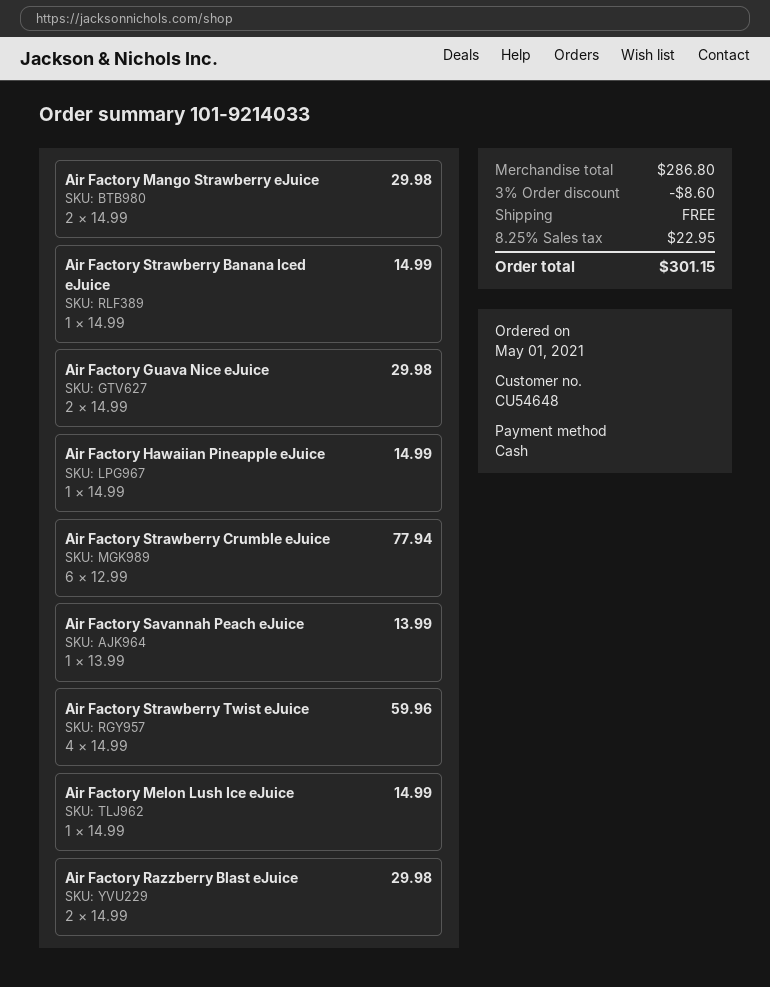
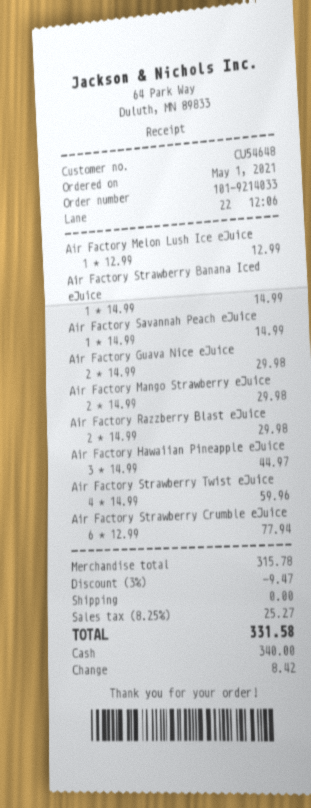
Air Factory Hawaiian Pineapple eJuice: 1 x 14.99 = 14.99 -> 3 x 14.99 = 44.97
Air Factory Savannah Peach eJuice: 1 x 13.99 = 13.99 -> 1 x 14.99 = 14.99
Air Factory Melon Lush Ice eJuice: 1 x 14.99 = 14.99 -> 1 x 12.99 = 12.99
subtotal: 286.80 -> 315.78
discount: 3% = 8.60 -> 3% = 9.47
tax: 8.25% = 22.95 -> 8.25% = 25.27
total: 301.15 -> 331.58

